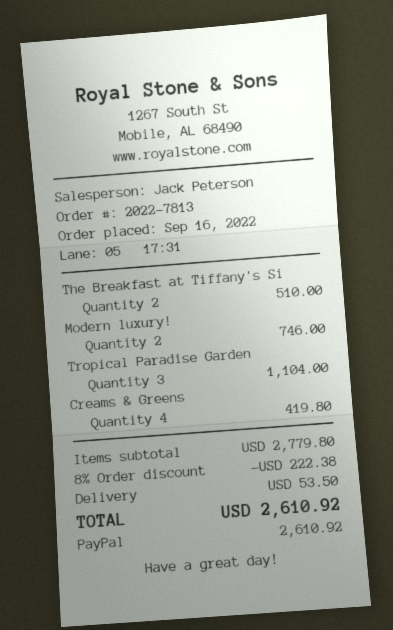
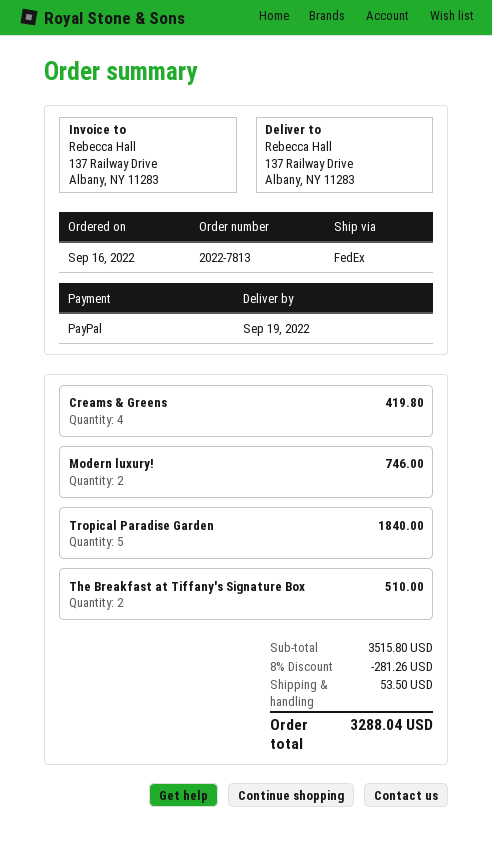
Tropical Paradise Garden: 3 for 1104.00 -> 5 for 1840.00
subtotal: 2779.80 -> 3515.80
discount: 8% = 222.38 -> 8% = 281.26
total: 2610.92 -> 3288.04

